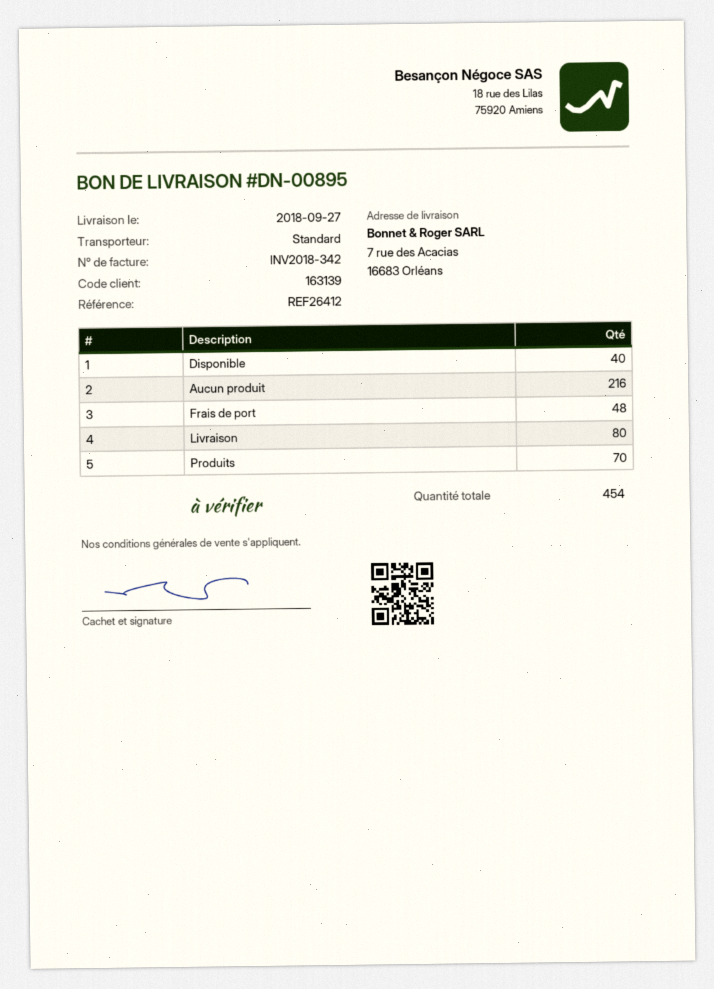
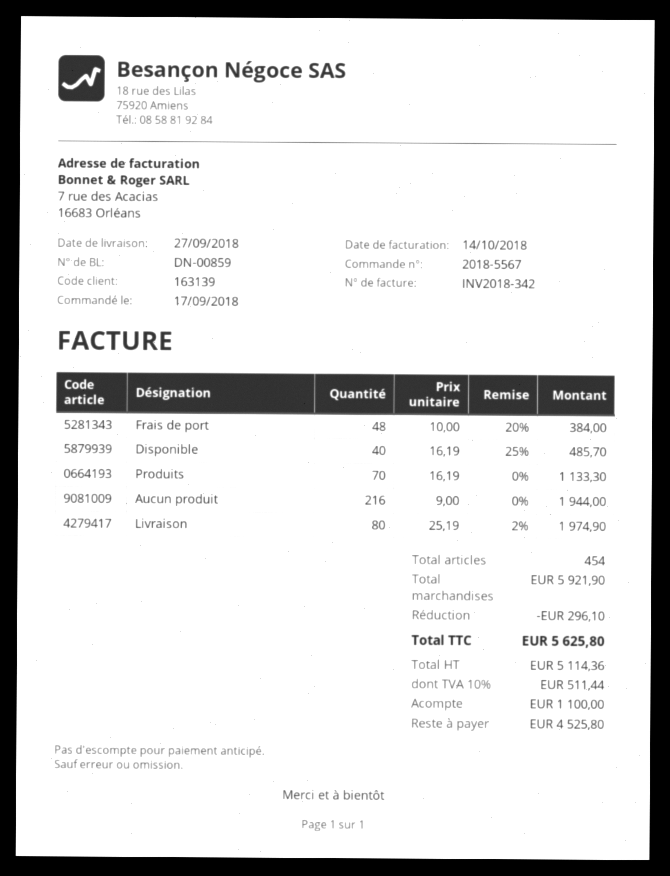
delivery note number: DN-00895 -> DN-00859

